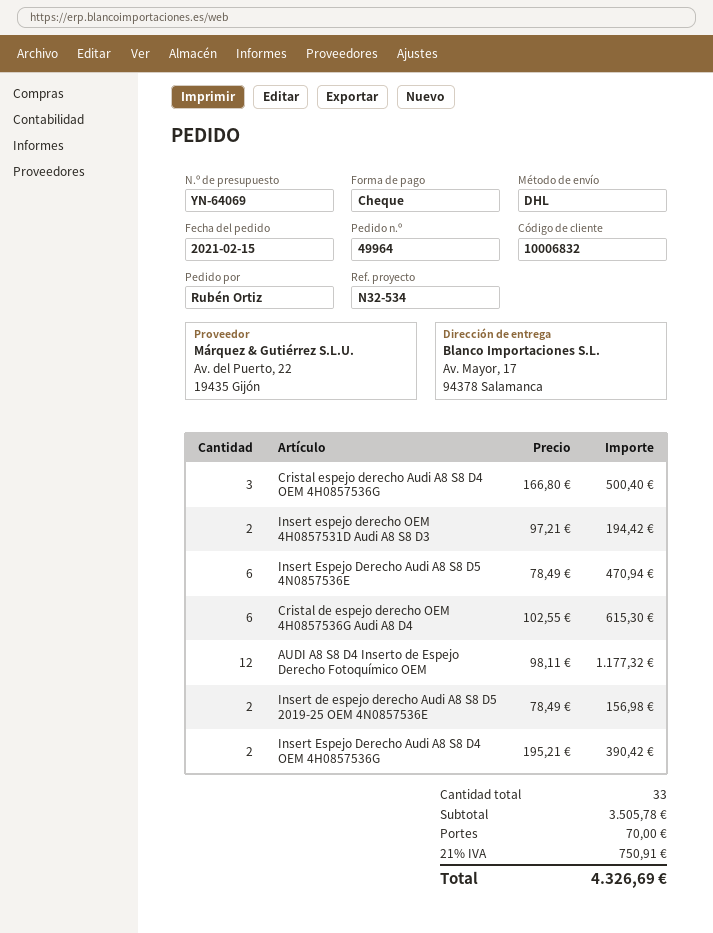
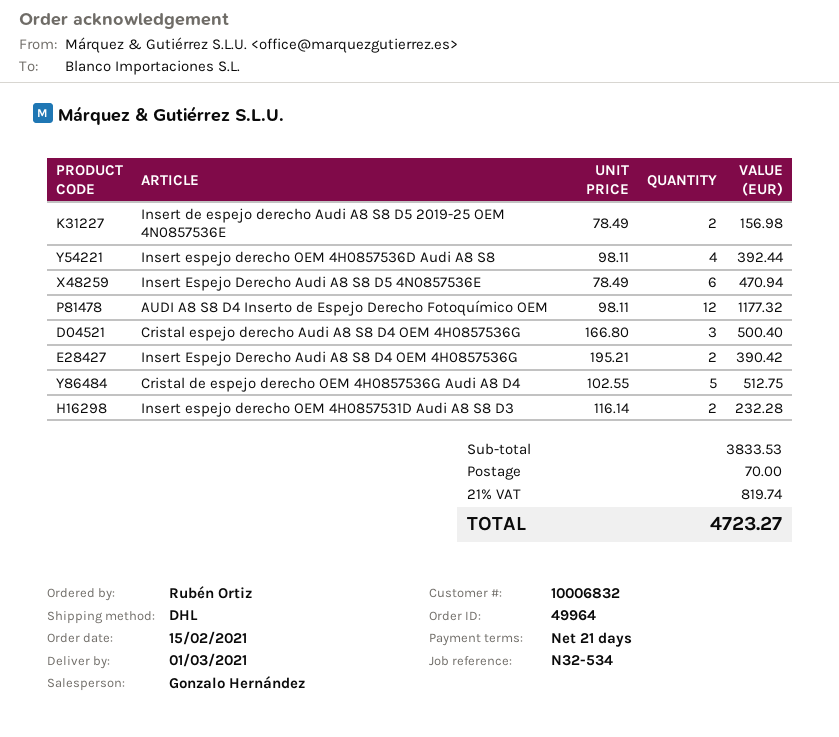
Insert espejo derecho OEM 4H0857531D Audi A8 S8 D3: 2 x 97.21 = 194.42 -> 2 x 116.14 = 232.28
Cristal de espejo derecho OEM 4H0857536G Audi A8 D4: 6 x 102.55 = 615.30 -> 5 x 102.55 = 512.75
Insert espejo derecho OEM 4H0857536D Audi A8 S8: none -> 4 x 98.11 = 392.44
subtotal: 3505.78 -> 3833.53
tax: 21% = 750.91 -> 21% = 819.74
total: 4326.69 -> 4723.27

